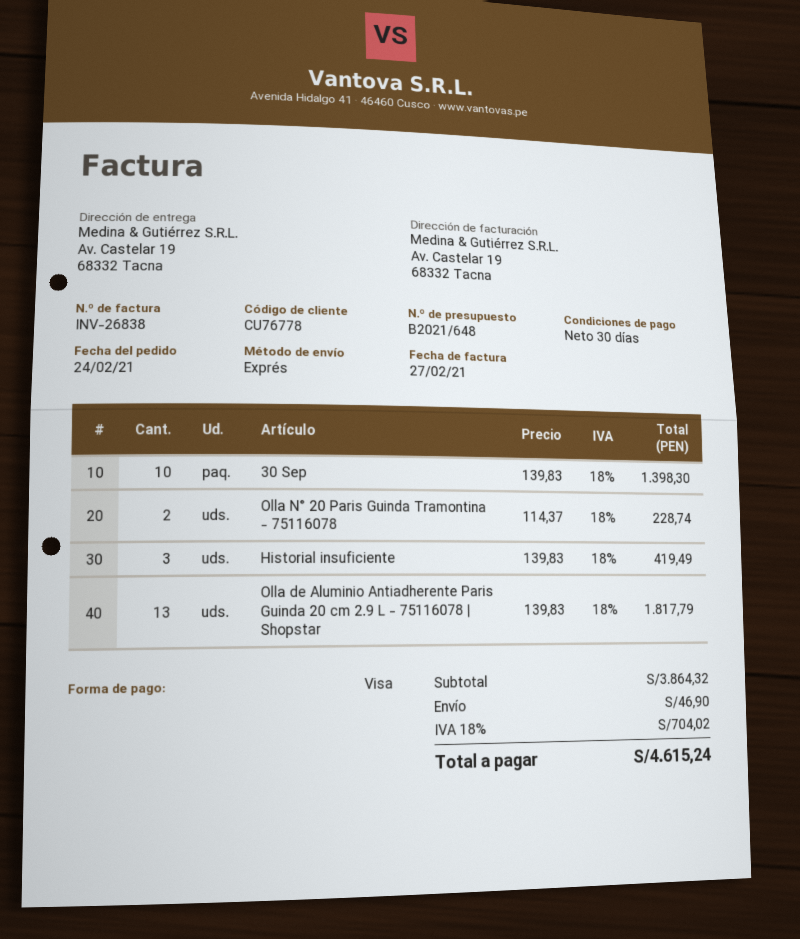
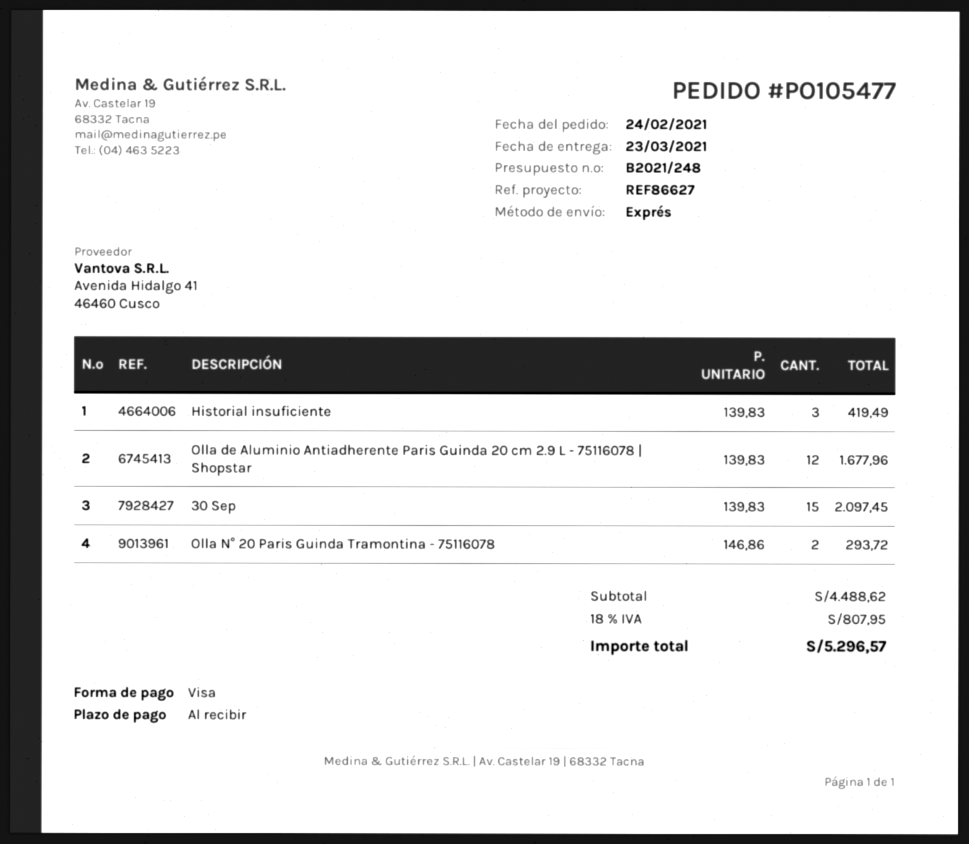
quote number: B2021/648 -> B2021/248
payment terms: 30 days -> on receipt
30 Sep: 10 x 139.83 = 1398.30 -> 15 x 139.83 = 2097.45
Olla N° 20 Paris Guinda Tramontina - 75116078: 2 x 114.37 = 228.74 -> 2 x 146.86 = 293.72
Olla de Aluminio Antiadherente Paris Guinda 20 cm 2.9 L - 75116078 | Shopstar: 13 x 139.83 = 1817.79 -> 12 x 139.83 = 1677.96
subtotal: 3864.32 -> 4488.62
shipping: 46.90 -> none
tax: 18% = 704.02 -> 18% = 807.95
total: 4615.24 -> 5296.57

